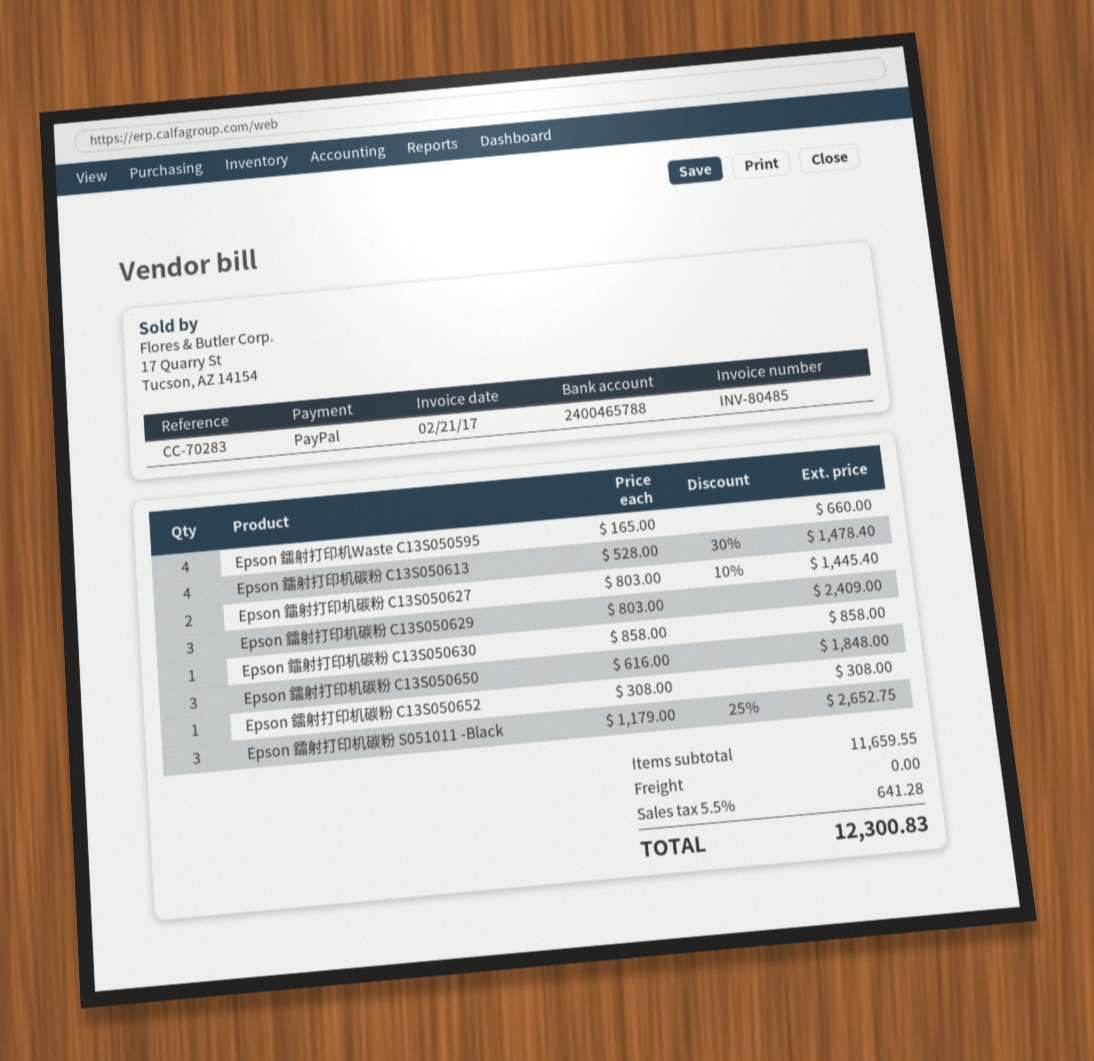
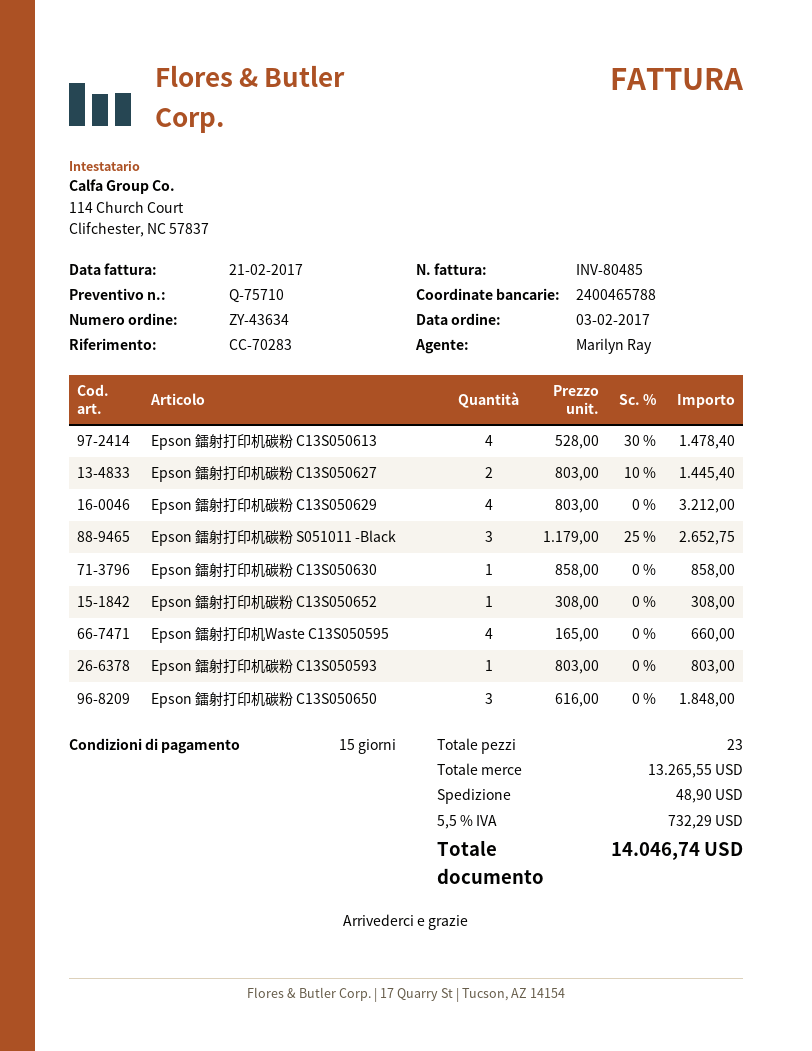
Epson 鐳射打印机碳粉 C13S050629: 3 x 803.00 = 2409.00 -> 4 x 803.00 = 3212.00
Epson 鐳射打印机碳粉 C13S050593: none -> 1 x 803.00 = 803.00
subtotal: 11659.55 -> 13265.55
shipping: 0.00 -> 48.90
tax: 5.5% = 641.28 -> 5.5% = 732.29
total: 12300.83 -> 14046.74

